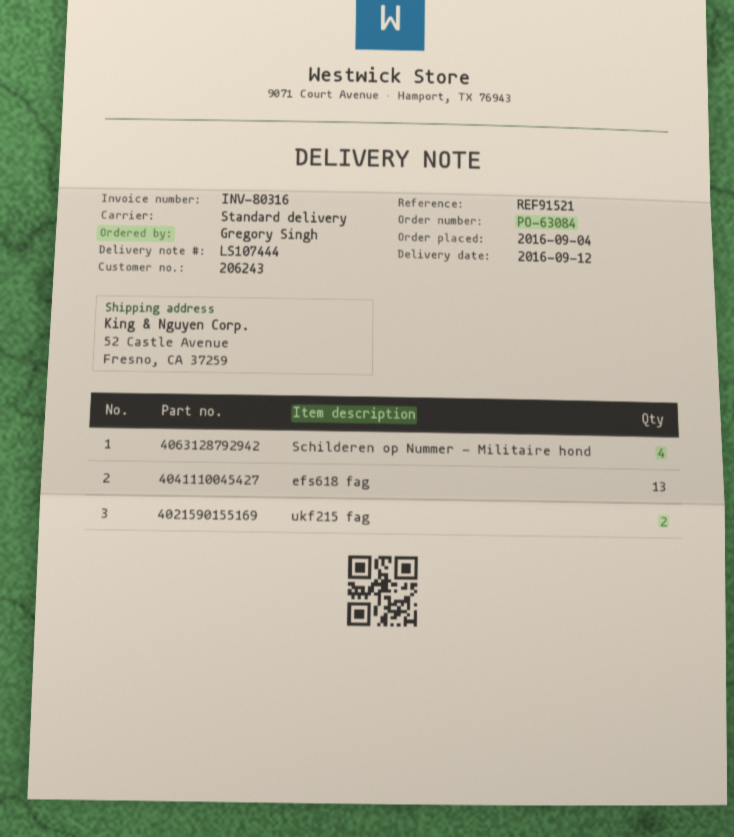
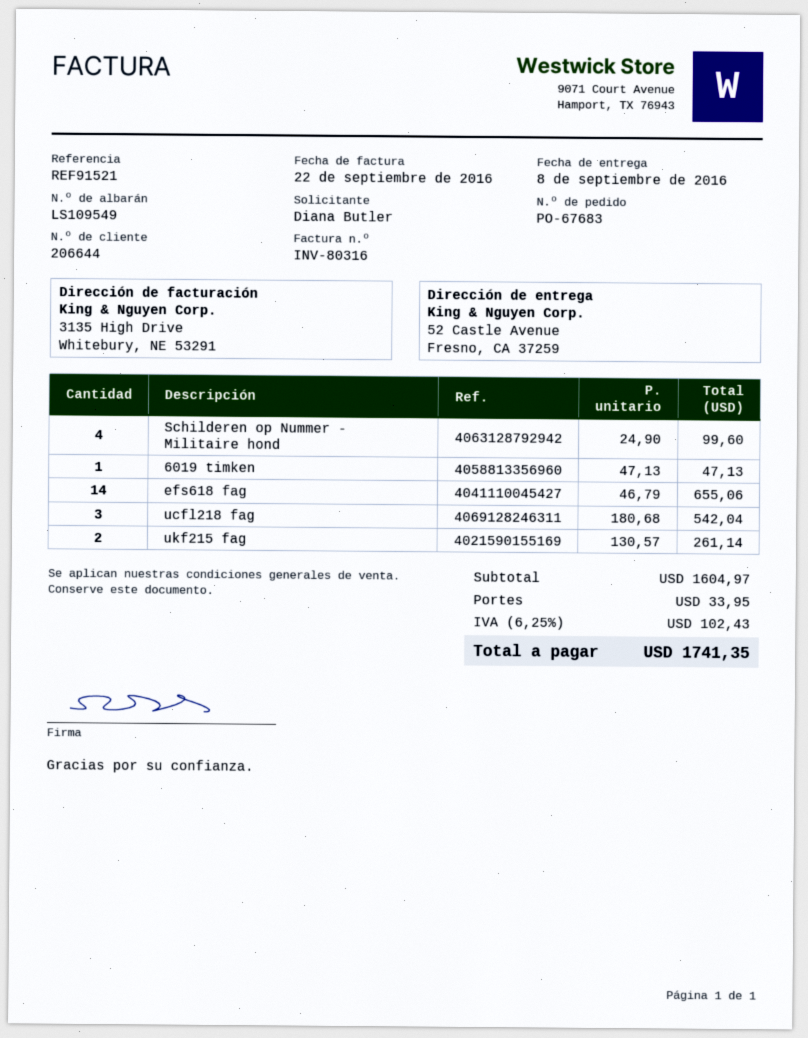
order number: PO-63084 -> PO-67683
delivery note number: LS107444 -> LS109549
delivery date: 2016-09-12 -> 2016-09-08
customer number: 206243 -> 206644
ordered by: Gregory Singh -> Diana Butler
efs618 fag: 13 -> 14
6019 timken: none -> 1
ucfl218 fag: none -> 3

